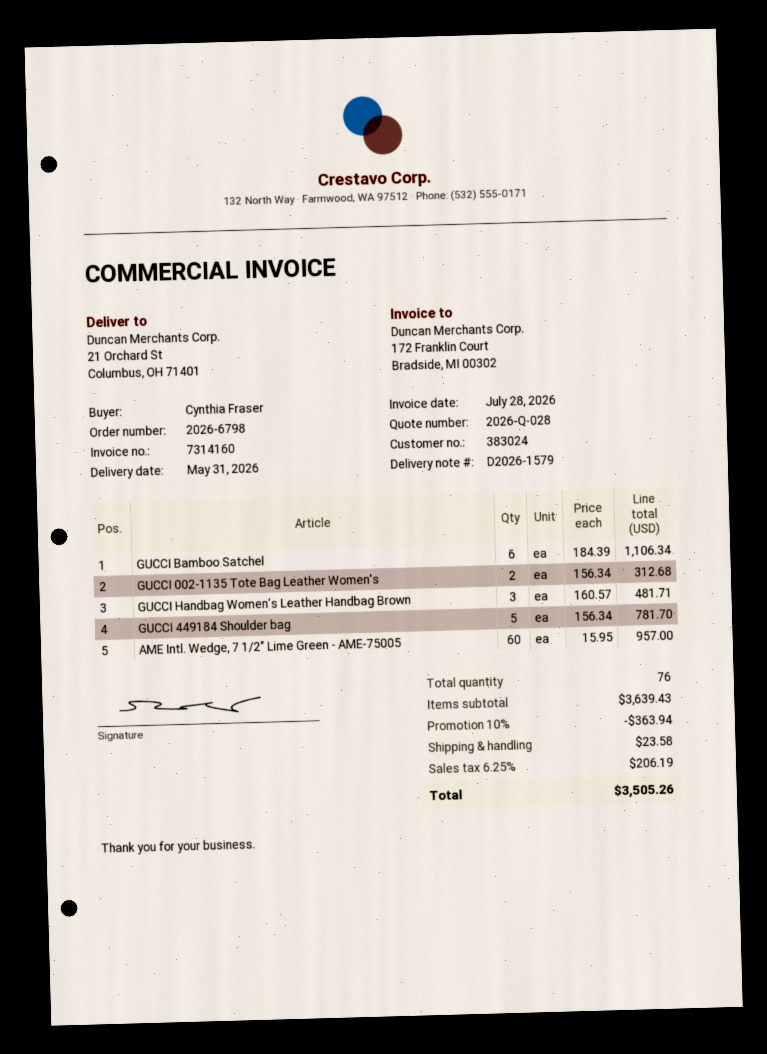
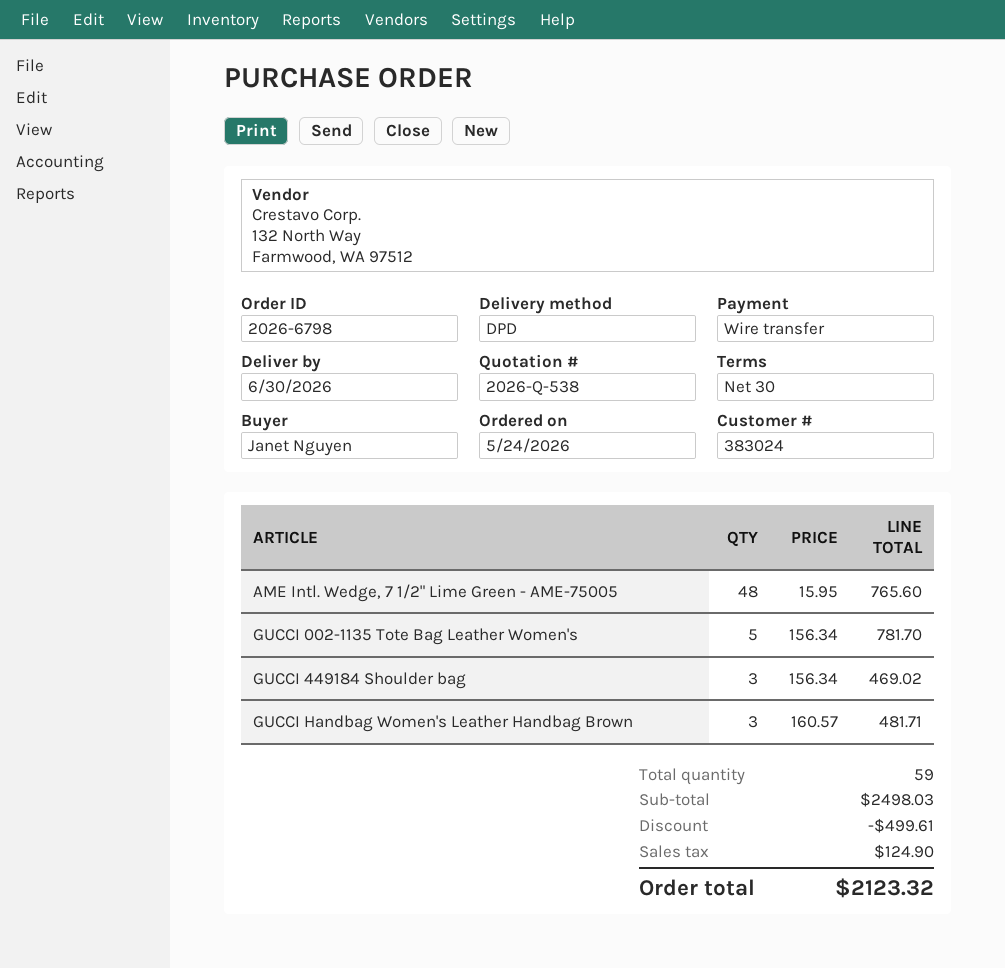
quote number: 2026-Q-028 -> 2026-Q-538
delivery date: 2026-05-31 -> 2026-06-30
ordered by: Cynthia Fraser -> Janet Nguyen
GUCCI Bamboo Satchel: 6 x 184.39 = 1106.34 -> none
GUCCI 002-1135 Tote Bag Leather Women's: 2 x 156.34 = 312.68 -> 5 x 156.34 = 781.70
GUCCI 449184 Shoulder bag: 5 x 156.34 = 781.70 -> 3 x 156.34 = 469.02
AME Intl. Wedge, 7 1/2" Lime Green - AME-75005: 60 x 15.95 = 957.00 -> 48 x 15.95 = 765.60
total quantity: 76 -> 59
subtotal: 3639.43 -> 2498.03
discount: 363.94 -> 499.61
shipping: 23.58 -> none
tax: 206.19 -> 124.90
total: 3505.26 -> 2123.32

